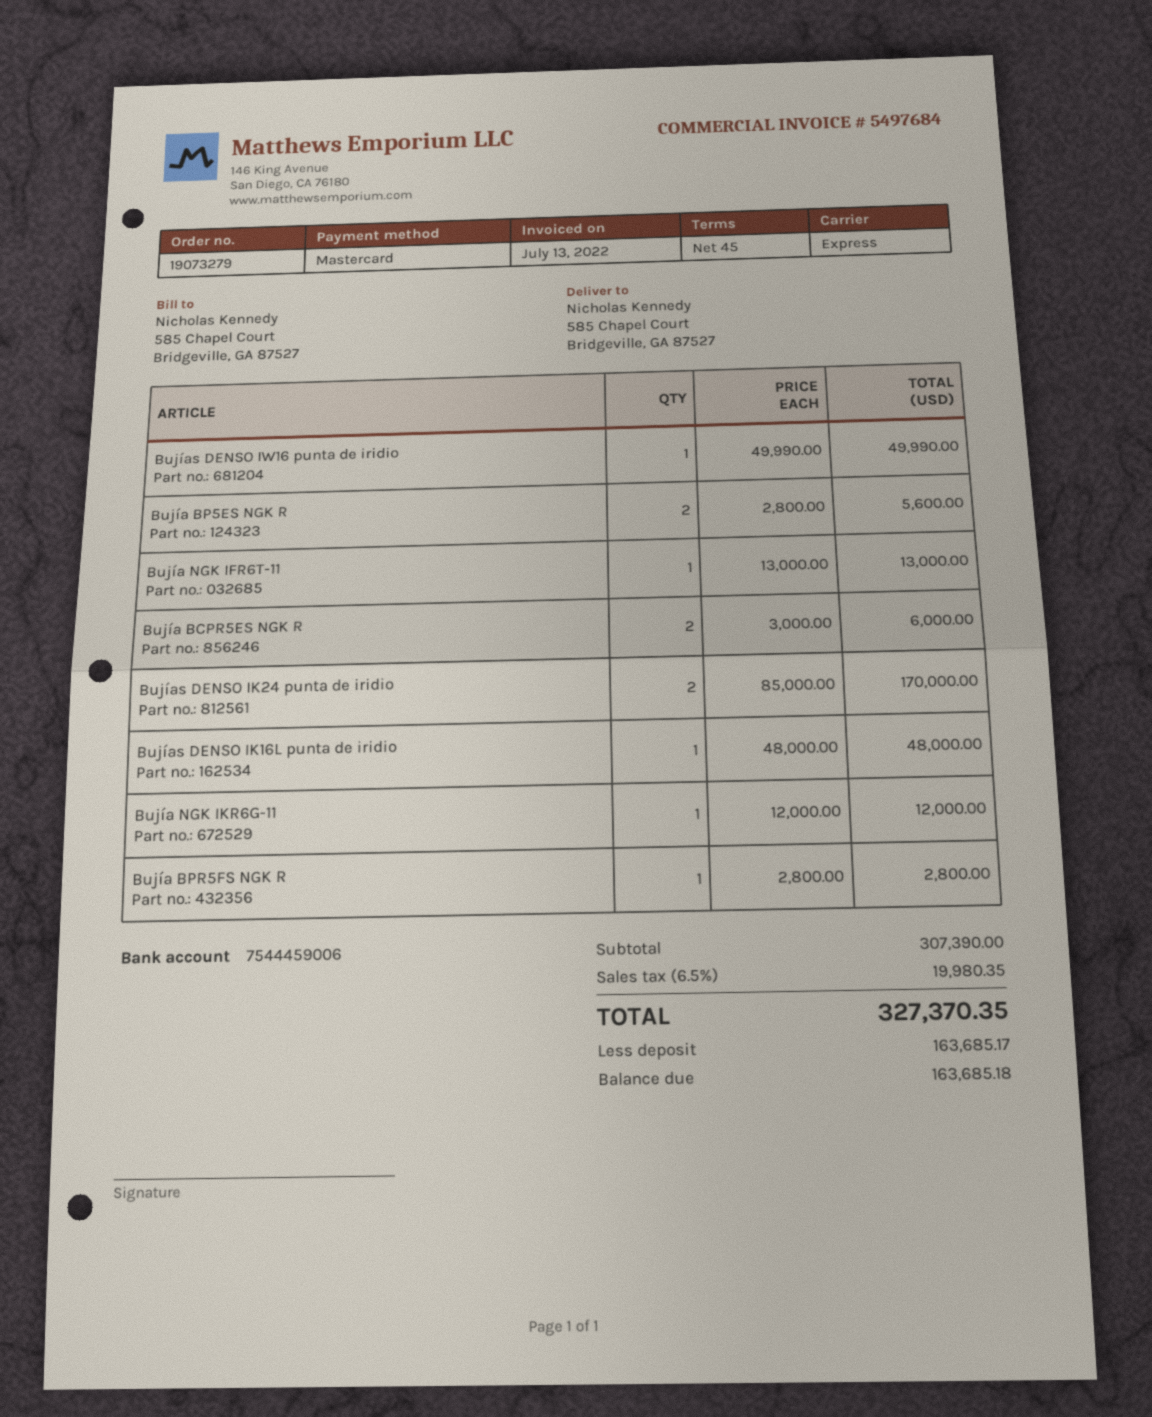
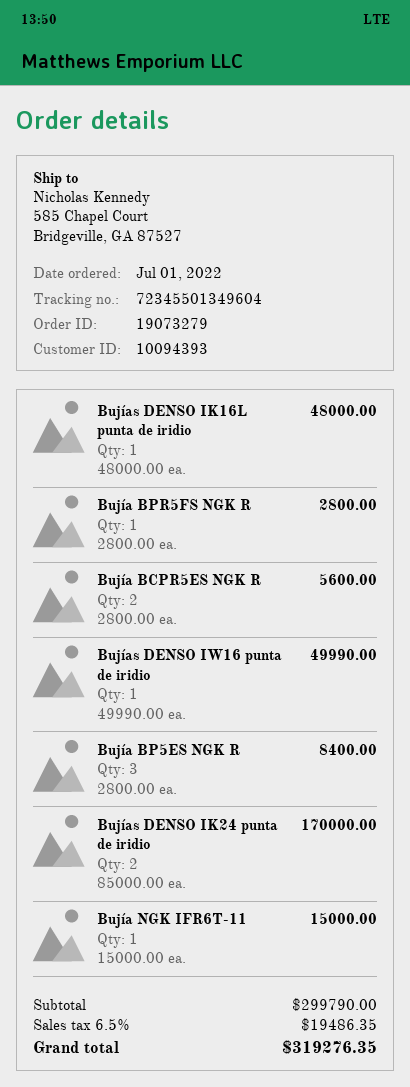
Bujía BP5ES NGK R: 2 x 2800.00 = 5600.00 -> 3 x 2800.00 = 8400.00
Bujía NGK IFR6T-11: 1 x 13000.00 = 13000.00 -> 1 x 15000.00 = 15000.00
Bujía BCPR5ES NGK R: 2 x 3000.00 = 6000.00 -> 2 x 2800.00 = 5600.00
Bujía NGK IKR6G-11: 1 x 12000.00 = 12000.00 -> none
subtotal: 307390.00 -> 299790.00
tax: 6.5% = 19980.35 -> 6.5% = 19486.35
total: 327370.35 -> 319276.35

